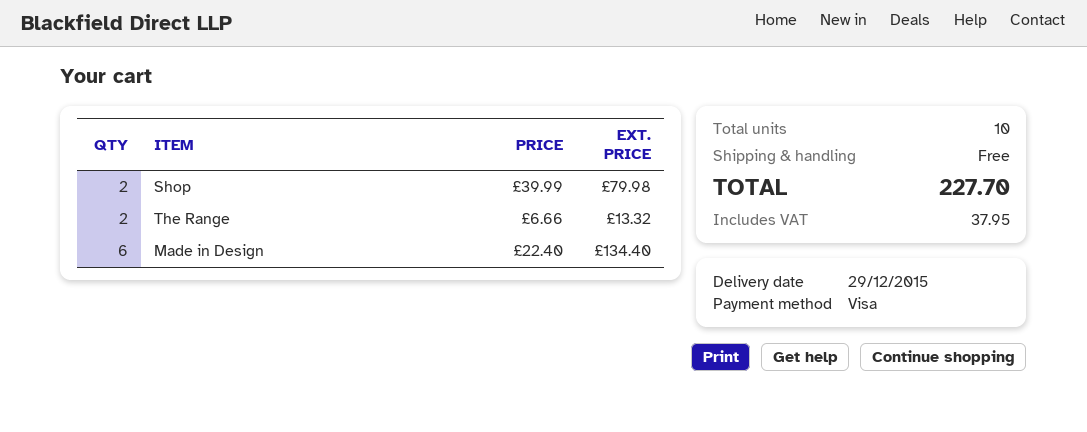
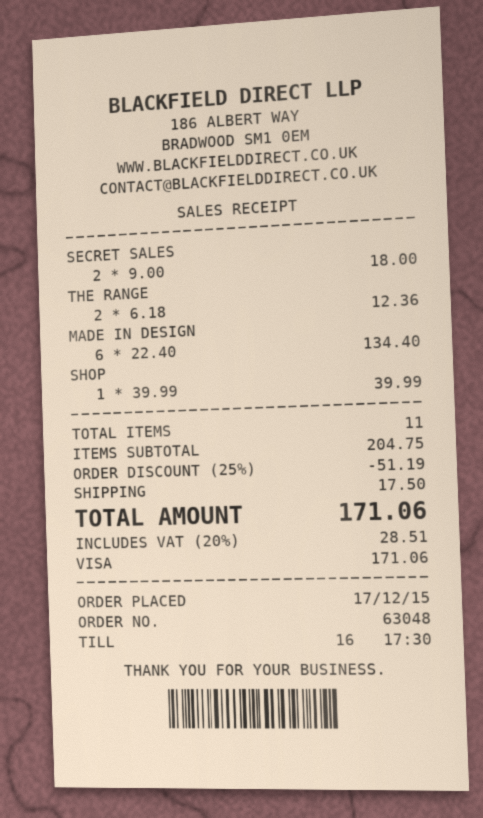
Shop: 2 x 39.99 = 79.98 -> 1 x 39.99 = 39.99
The Range: 2 x 6.66 = 13.32 -> 2 x 6.18 = 12.36
SECRET SALES: none -> 2 x 9.00 = 18.00
total quantity: 10 -> 11
discount: none -> 25% = 51.19
shipping: 0.00 -> 17.50
tax: 37.95 -> 28.51
total: 227.70 -> 171.06

